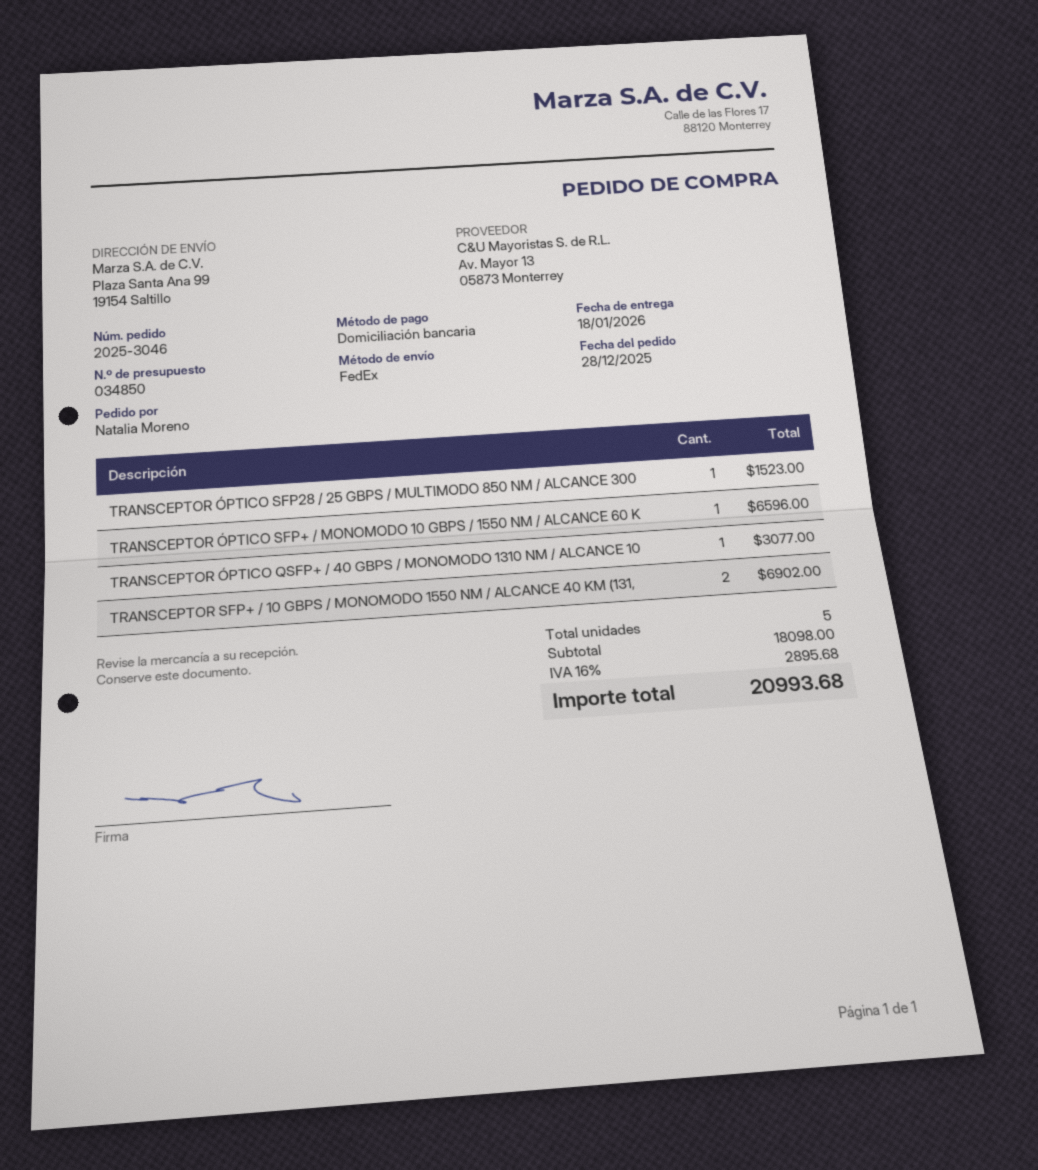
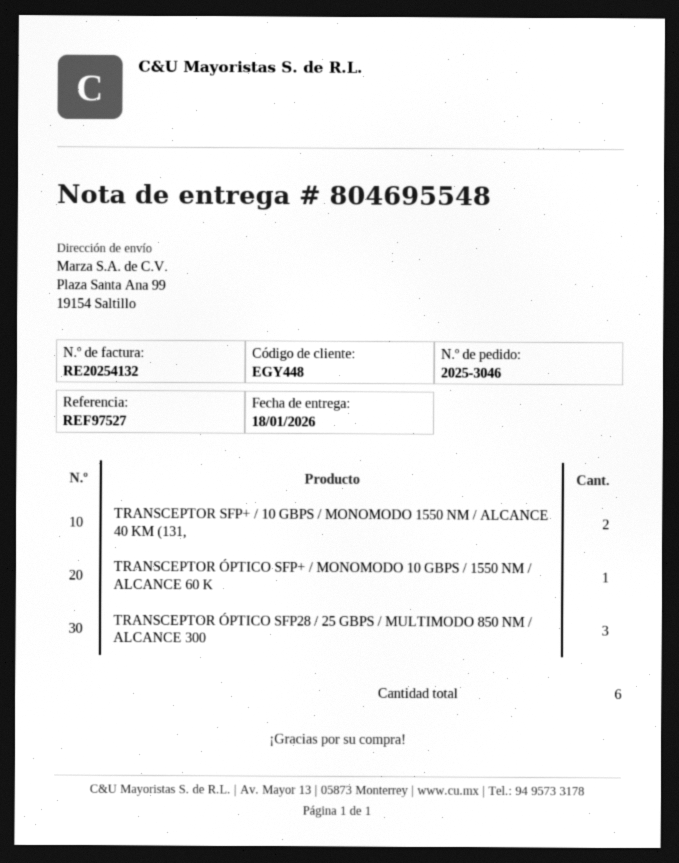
TRANSCEPTOR ÓPTICO SFP28 / 25 GBPS / MULTIMODO 850 NM / ALCANCE 300: 1 -> 3
TRANSCEPTOR ÓPTICO QSFP+ / 40 GBPS / MONOMODO 1310 NM / ALCANCE 10: 1 -> none
total quantity: 5 -> 6

